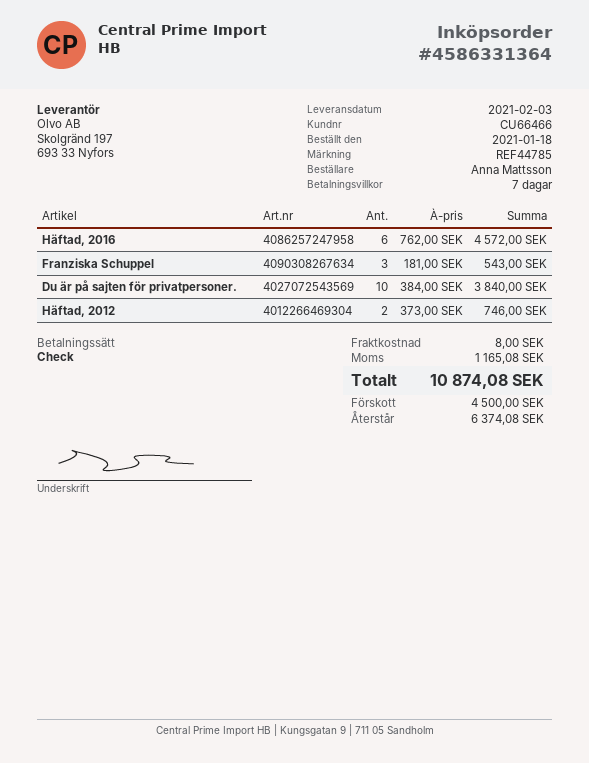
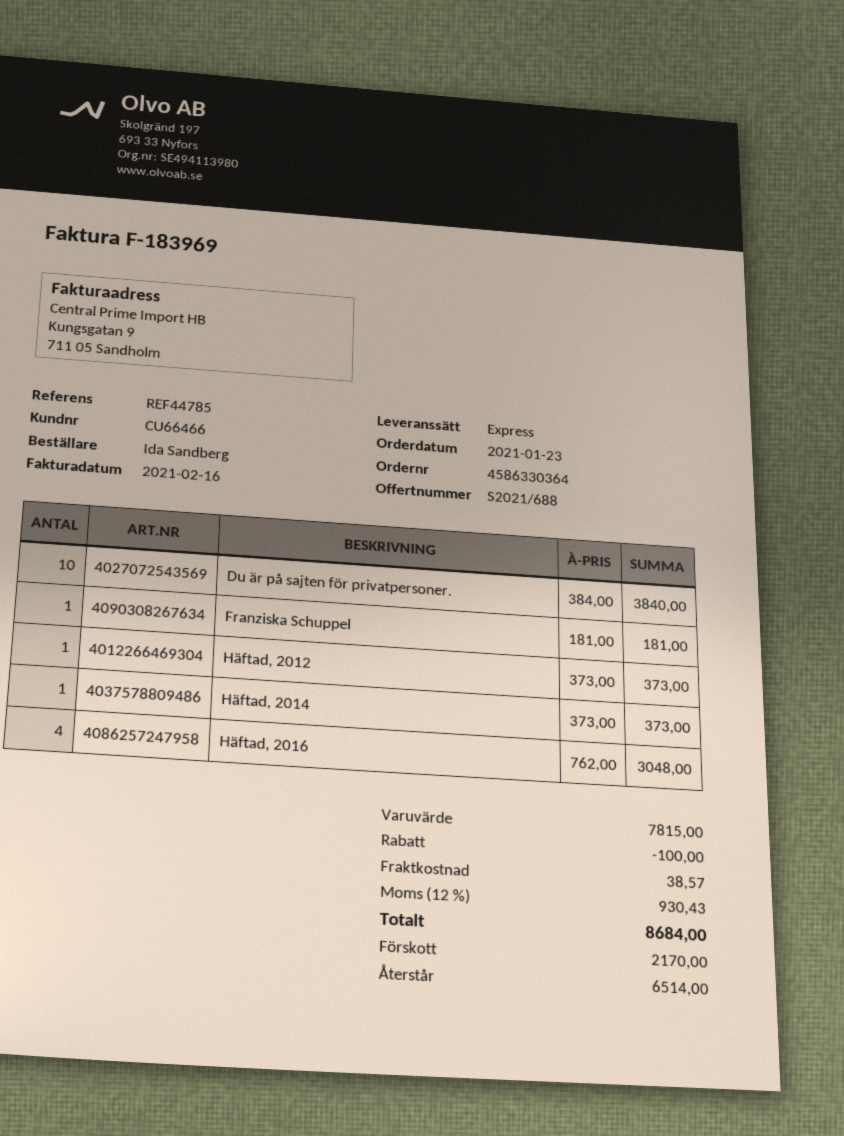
order number: 4586331364 -> 4586330364
order date: 2021-01-18 -> 2021-01-23
ordered by: Anna Mattsson -> Ida Sandberg
Häftad, 2016: 6 x 762.00 = 4572.00 -> 4 x 762.00 = 3048.00
Franziska Schuppel: 3 x 181.00 = 543.00 -> 1 x 181.00 = 181.00
Häftad, 2012: 2 x 373.00 = 746.00 -> 1 x 373.00 = 373.00
Häftad, 2014: none -> 1 x 373.00 = 373.00
discount: none -> 100.00
shipping: 8.00 -> 38.57
tax: 1165.08 -> 930.43
total: 10874.08 -> 8684.00
deposit: 4500.00 -> 2170.00
balance: 6374.08 -> 6514.00

